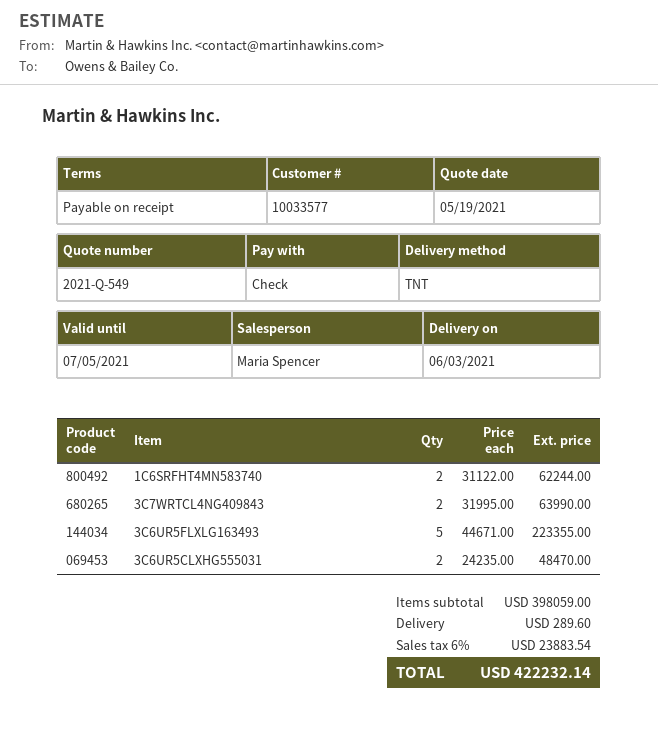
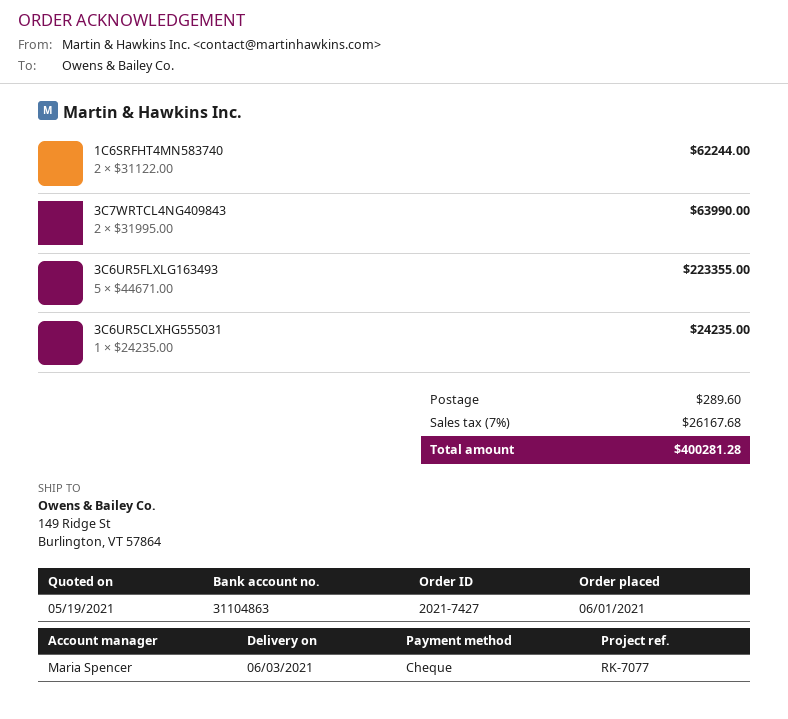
3C6UR5CLXHG555031: 2 x 24235.00 = 48470.00 -> 1 x 24235.00 = 24235.00
tax: 6% = 23883.54 -> 7% = 26167.68
total: 422232.14 -> 400281.28

